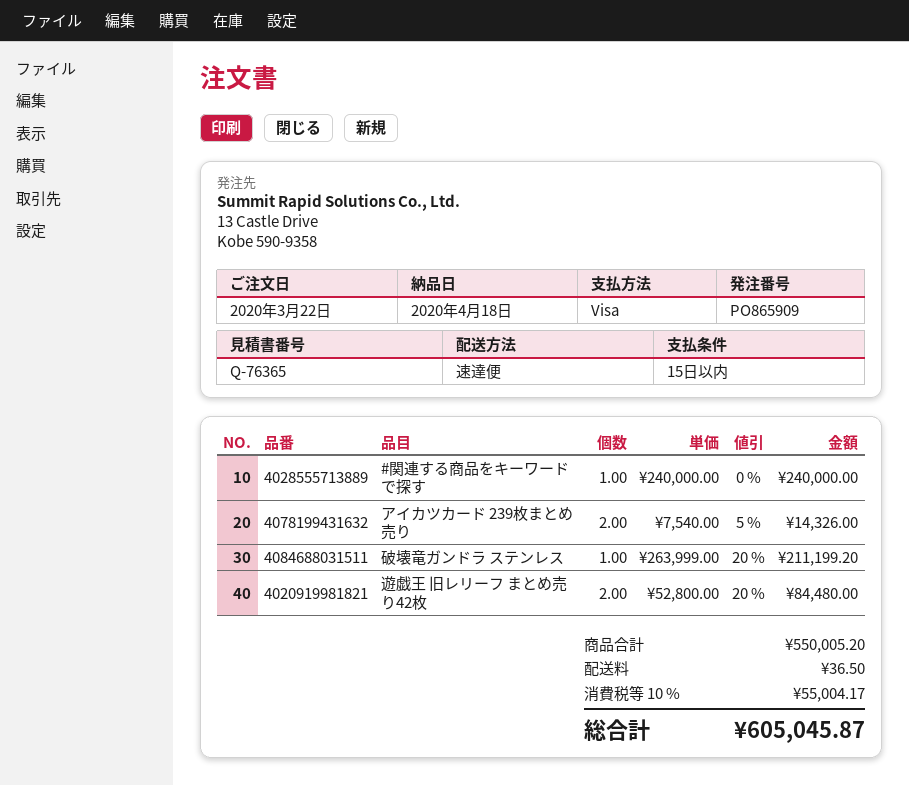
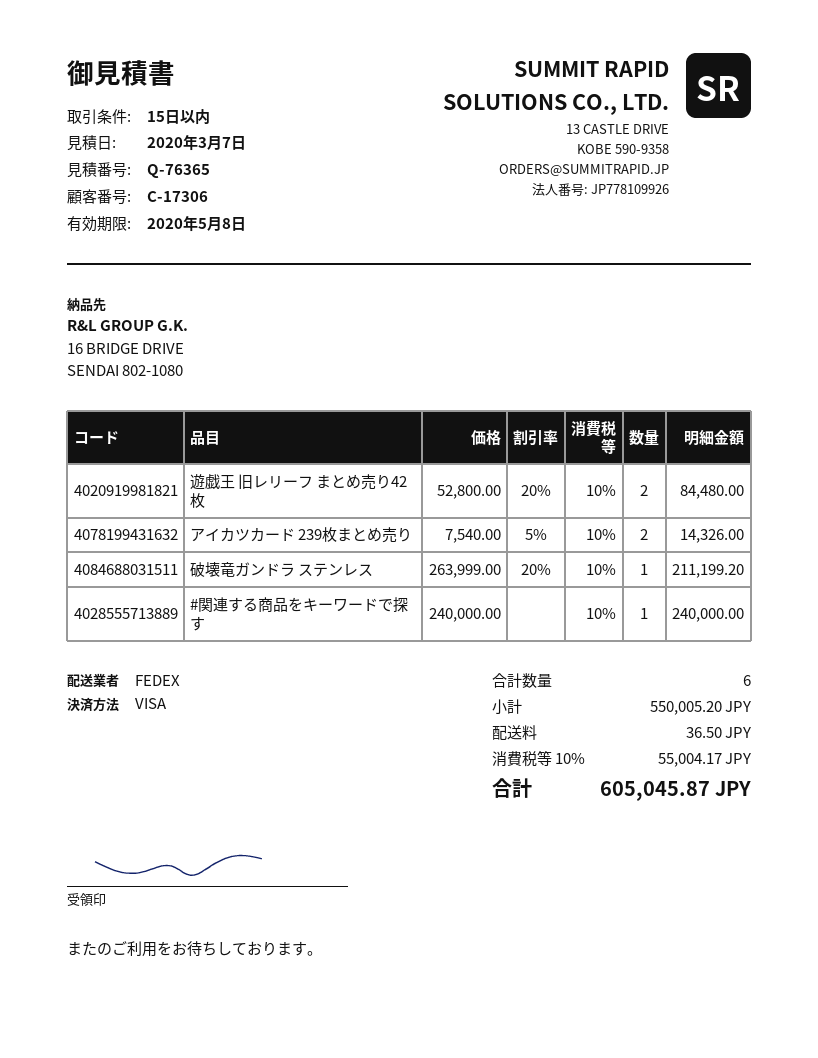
shipping method: express -> FedEx

